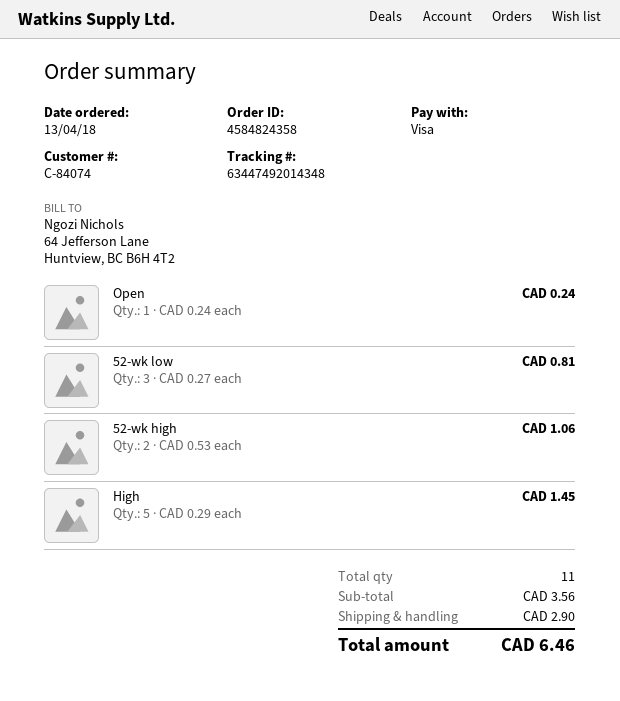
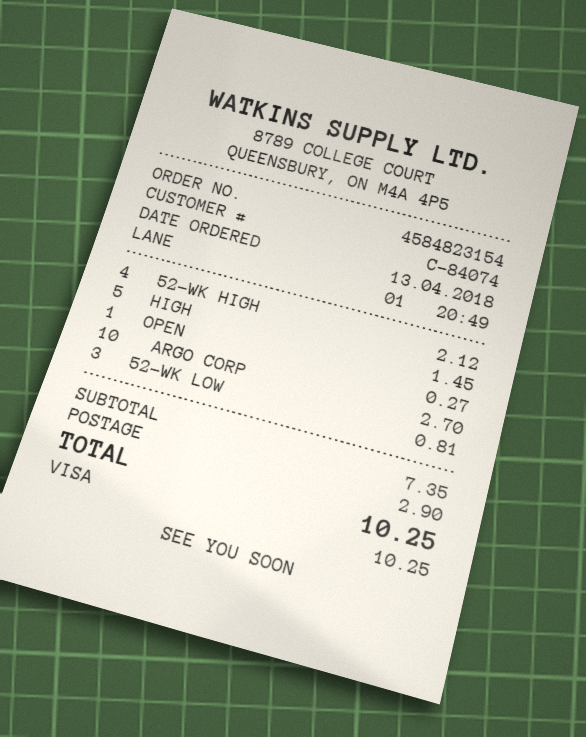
order number: 4584824358 -> 4584823154
Open: 1 for 0.24 -> 1 for 0.27
52-wk high: 2 for 1.06 -> 4 for 2.12
ARGO CORP: none -> 10 for 2.70
subtotal: 3.56 -> 7.35
total: 6.46 -> 10.25

